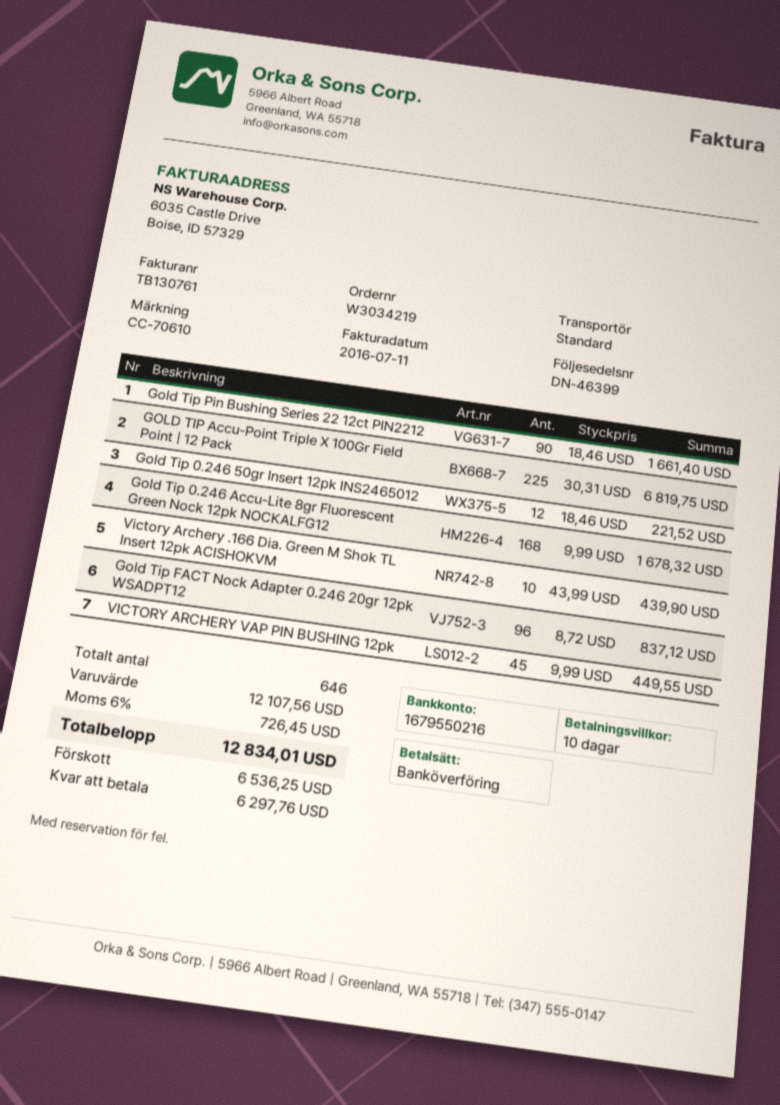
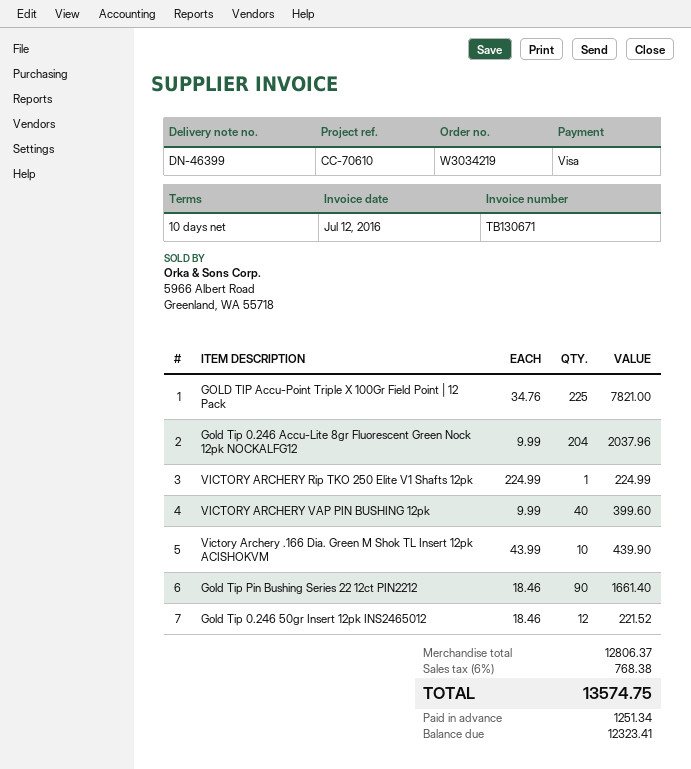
invoice number: TB130761 -> TB130671
invoice date: 2016-07-11 -> 2016-07-12
payment method: bank transfer -> Visa
GOLD TIP Accu-Point Triple X 100Gr Field Point | 12 Pack: 225 x 30.31 = 6819.75 -> 225 x 34.76 = 7821.00
Gold Tip 0.246 Accu-Lite 8gr Fluorescent Green Nock 12pk NOCKALFG12: 168 x 9.99 = 1678.32 -> 204 x 9.99 = 2037.96
Gold Tip FACT Nock Adapter 0.246 20gr 12pk WSADPT12: 96 x 8.72 = 837.12 -> none
VICTORY ARCHERY VAP PIN BUSHING 12pk: 45 x 9.99 = 449.55 -> 40 x 9.99 = 399.60
VICTORY ARCHERY Rip TKO 250 Elite V1 Shafts 12pk: none -> 1 x 224.99 = 224.99
subtotal: 12107.56 -> 12806.37
tax: 6% = 726.45 -> 6% = 768.38
total: 12834.01 -> 13574.75
deposit: 6536.25 -> 1251.34
balance: 6297.76 -> 12323.41

